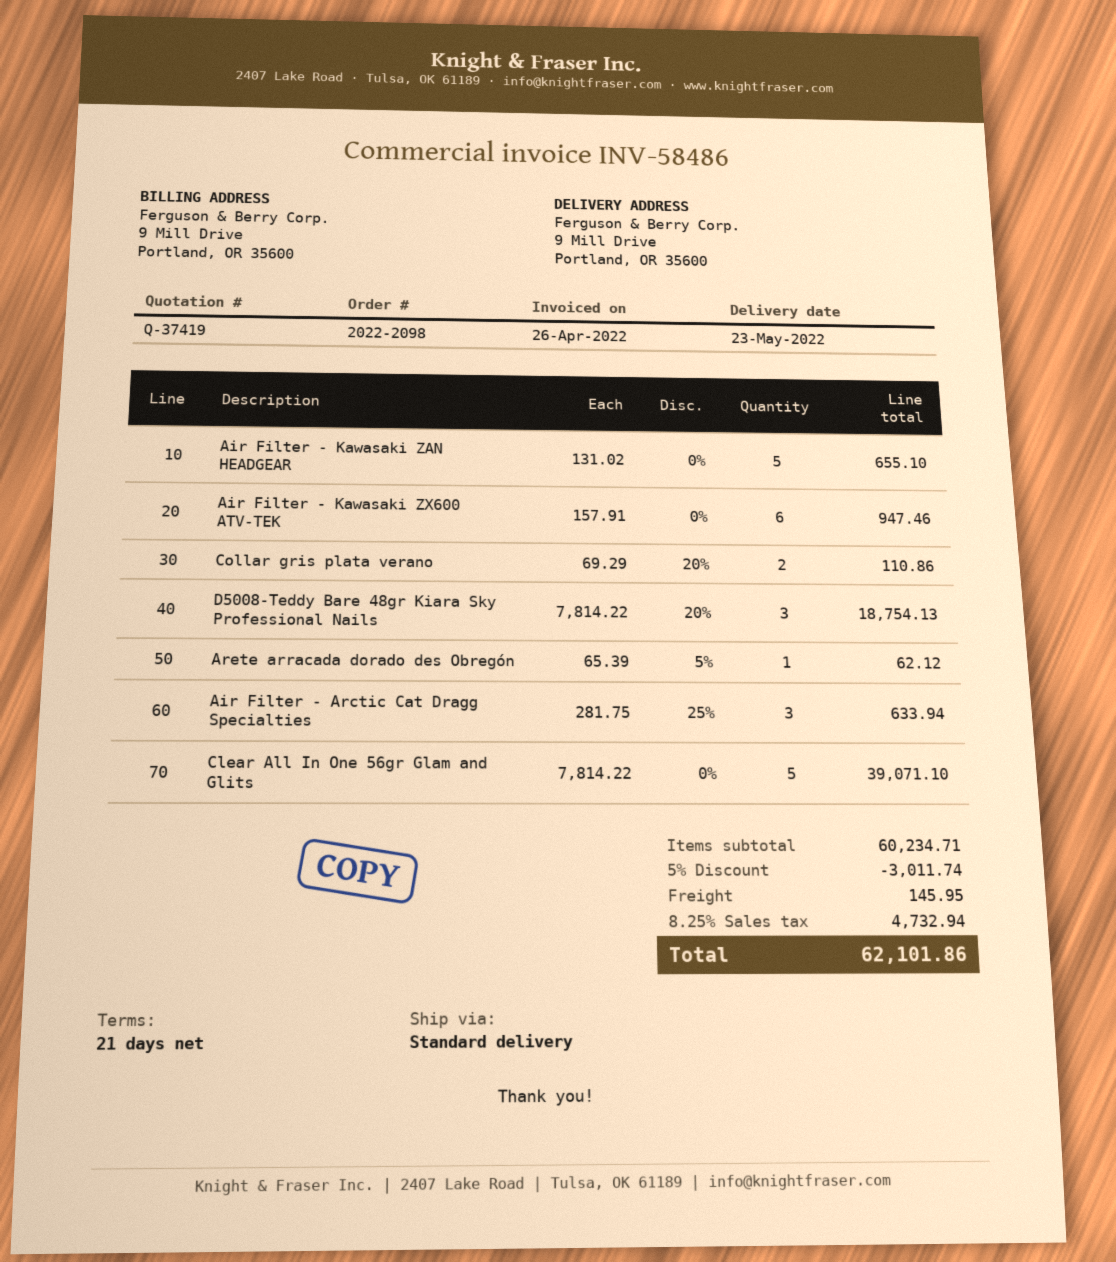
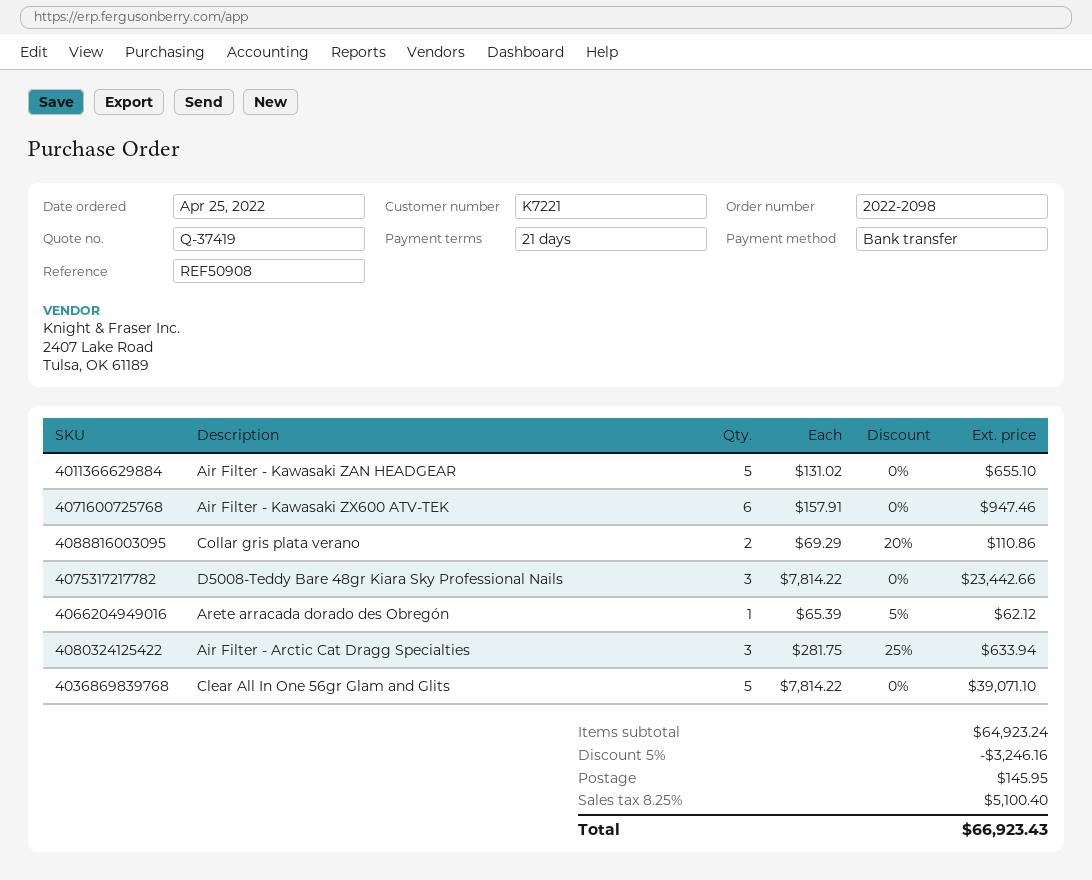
D5008-Teddy Bare 48gr Kiara Sky Professional Nails: 3 x 7814.22 - 20% = 18754.13 -> 3 x 7814.22 = 23442.66
subtotal: 60234.71 -> 64923.24
discount: 5% = 3011.74 -> 5% = 3246.16
tax: 8.25% = 4732.94 -> 8.25% = 5100.40
total: 62101.86 -> 66923.43

